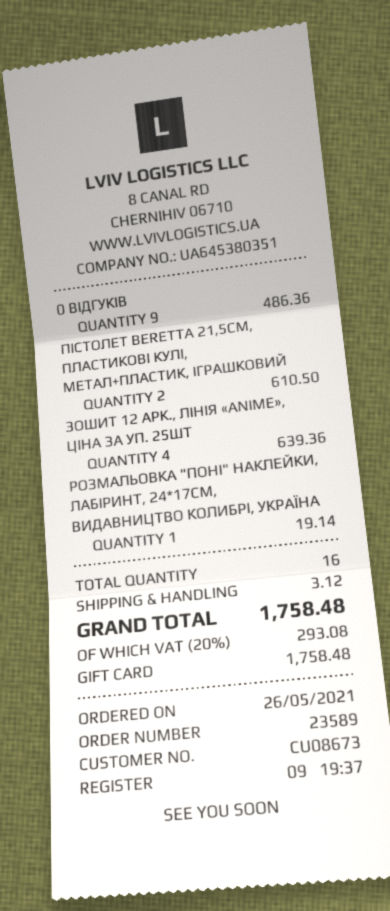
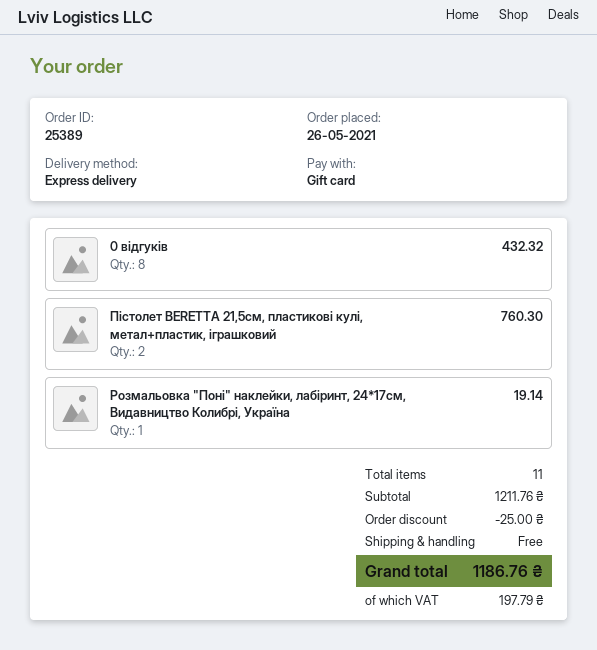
order number: 23589 -> 25389
0 ВІДГУКІВ: 9 for 486.36 -> 8 for 432.32
ПІСТОЛЕТ BERETTA 21,5СМ, ПЛАСТИКОВІ КУЛІ, МЕТАЛ+ПЛАСТИК, ІГРАШКОВИЙ: 2 for 610.50 -> 2 for 760.30
ЗОШИТ 12 АРК., ЛІНІЯ «ANIME», ЦІНА ЗА УП. 25ШТ: 4 for 639.36 -> none
total quantity: 16 -> 11
discount: none -> 25.00
shipping: 3.12 -> 0.00
tax: 293.08 -> 197.79
total: 1758.48 -> 1186.76

